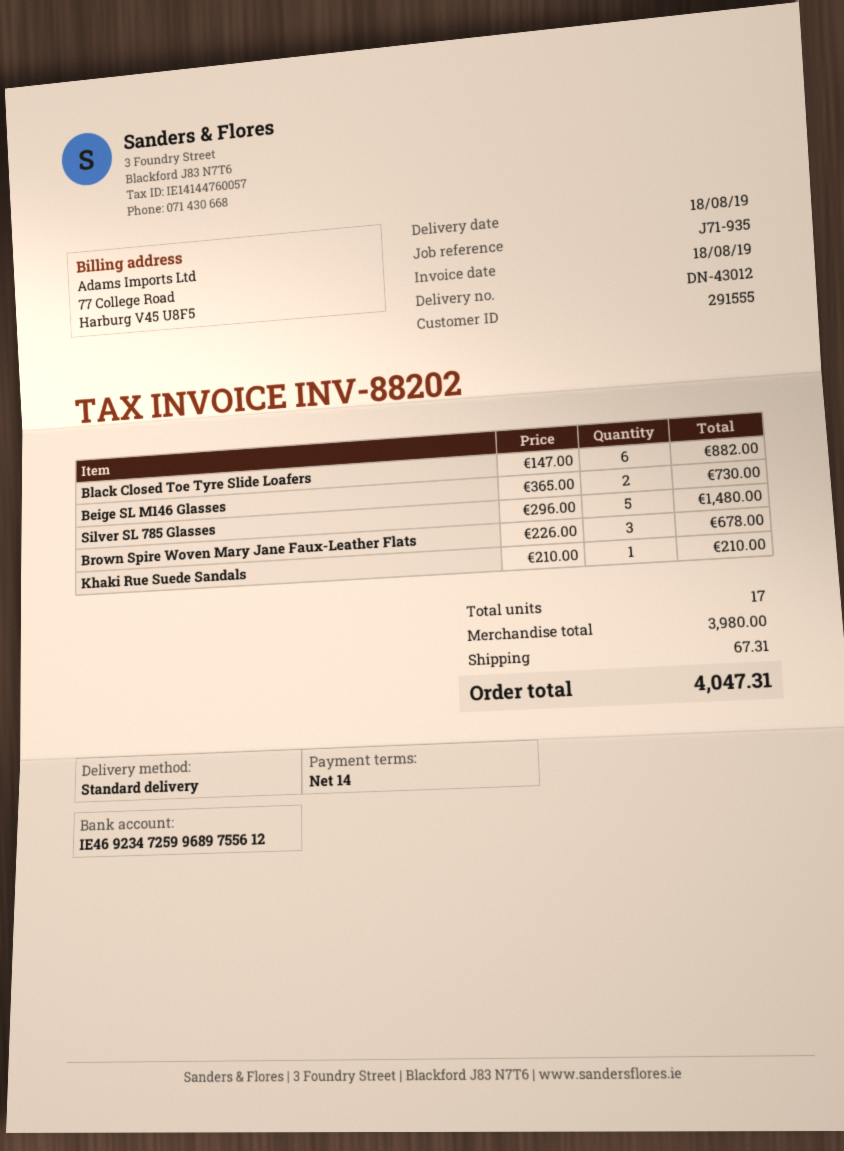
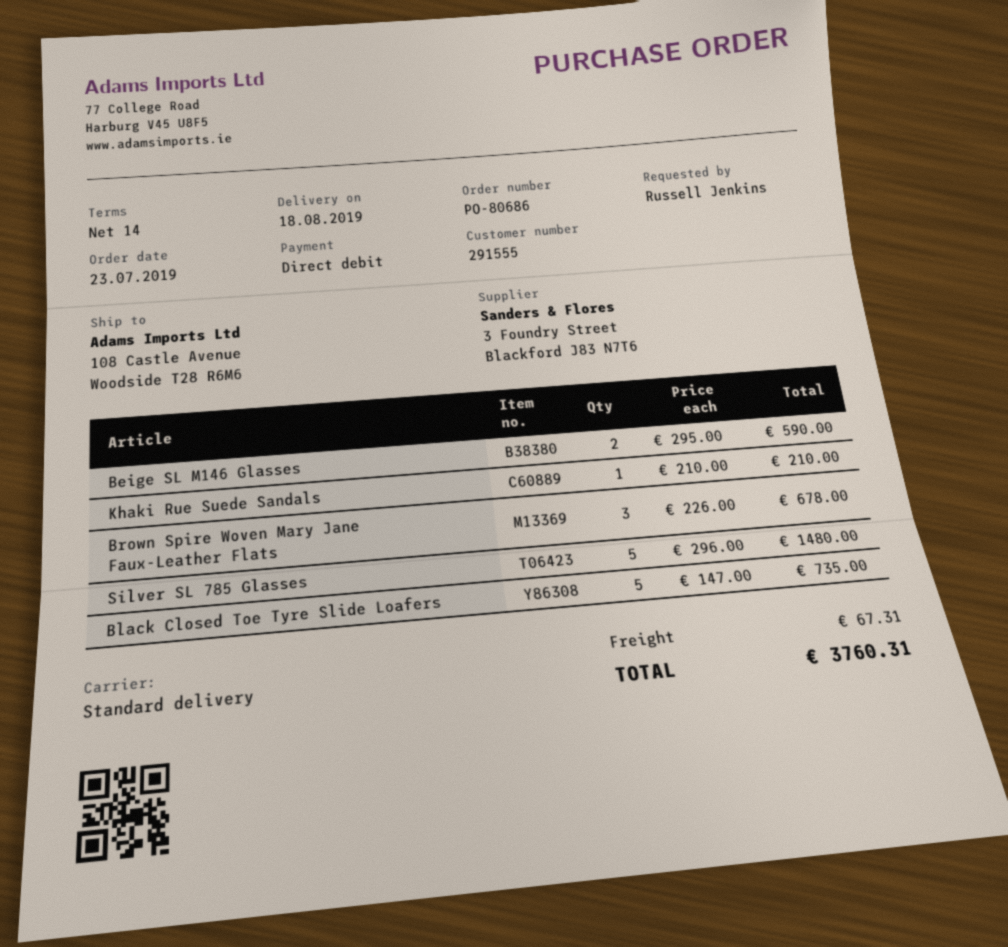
Black Closed Toe Tyre Slide Loafers: 6 x 147.00 = 882.00 -> 5 x 147.00 = 735.00
Beige SL M146 Glasses: 2 x 365.00 = 730.00 -> 2 x 295.00 = 590.00
total: 4047.31 -> 3760.31

